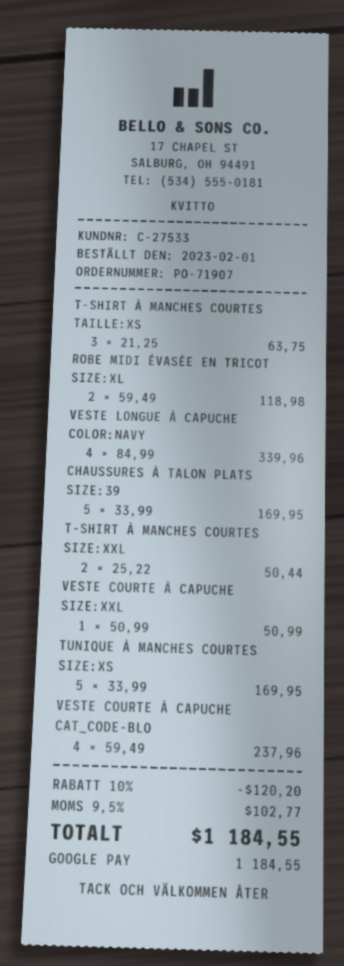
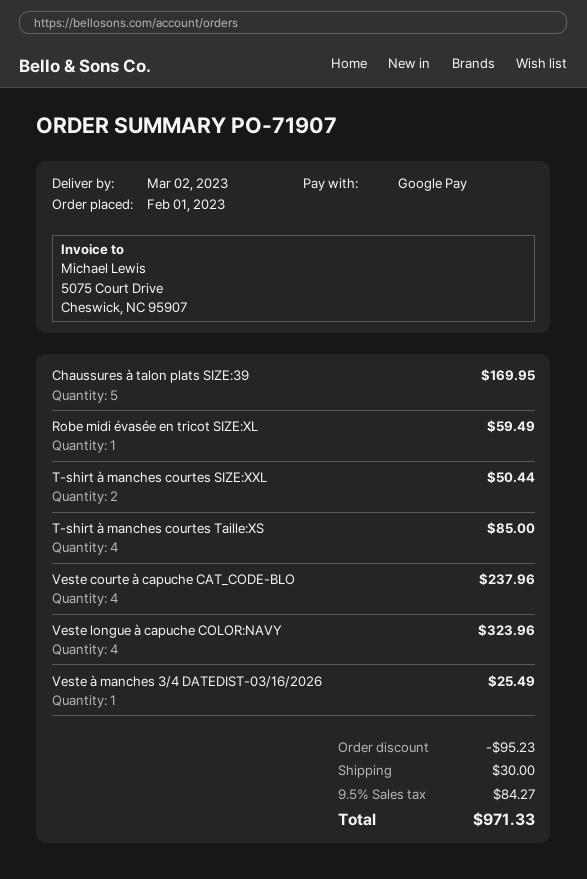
T-SHIRT À MANCHES COURTES TAILLE:XS: 3 for 63.75 -> 4 for 85.00
ROBE MIDI ÉVASÉE EN TRICOT SIZE:XL: 2 for 118.98 -> 1 for 59.49
VESTE LONGUE À CAPUCHE COLOR:NAVY: 4 for 339.96 -> 4 for 323.96
VESTE COURTE À CAPUCHE SIZE:XXL: 1 for 50.99 -> none
TUNIQUE À MANCHES COURTES SIZE:XS: 5 for 169.95 -> none
Veste à manches 3/4 DATEDIST-03/16/2026: none -> 1 for 25.49
discount: 120.20 -> 95.23
shipping: none -> 30.00
tax: 9.5% = 102.77 -> 9.5% = 84.27
total: 1184.55 -> 971.33

